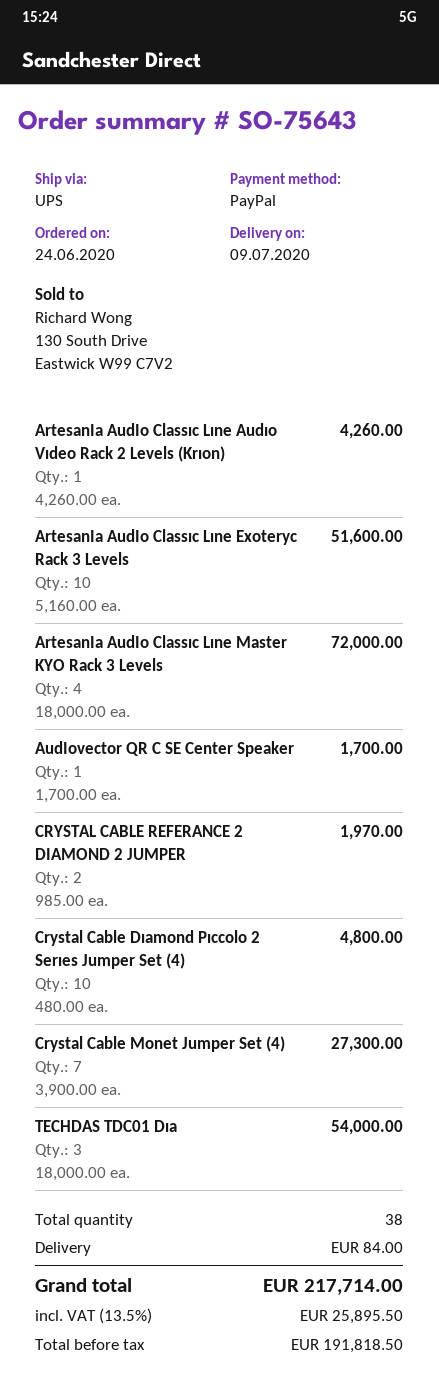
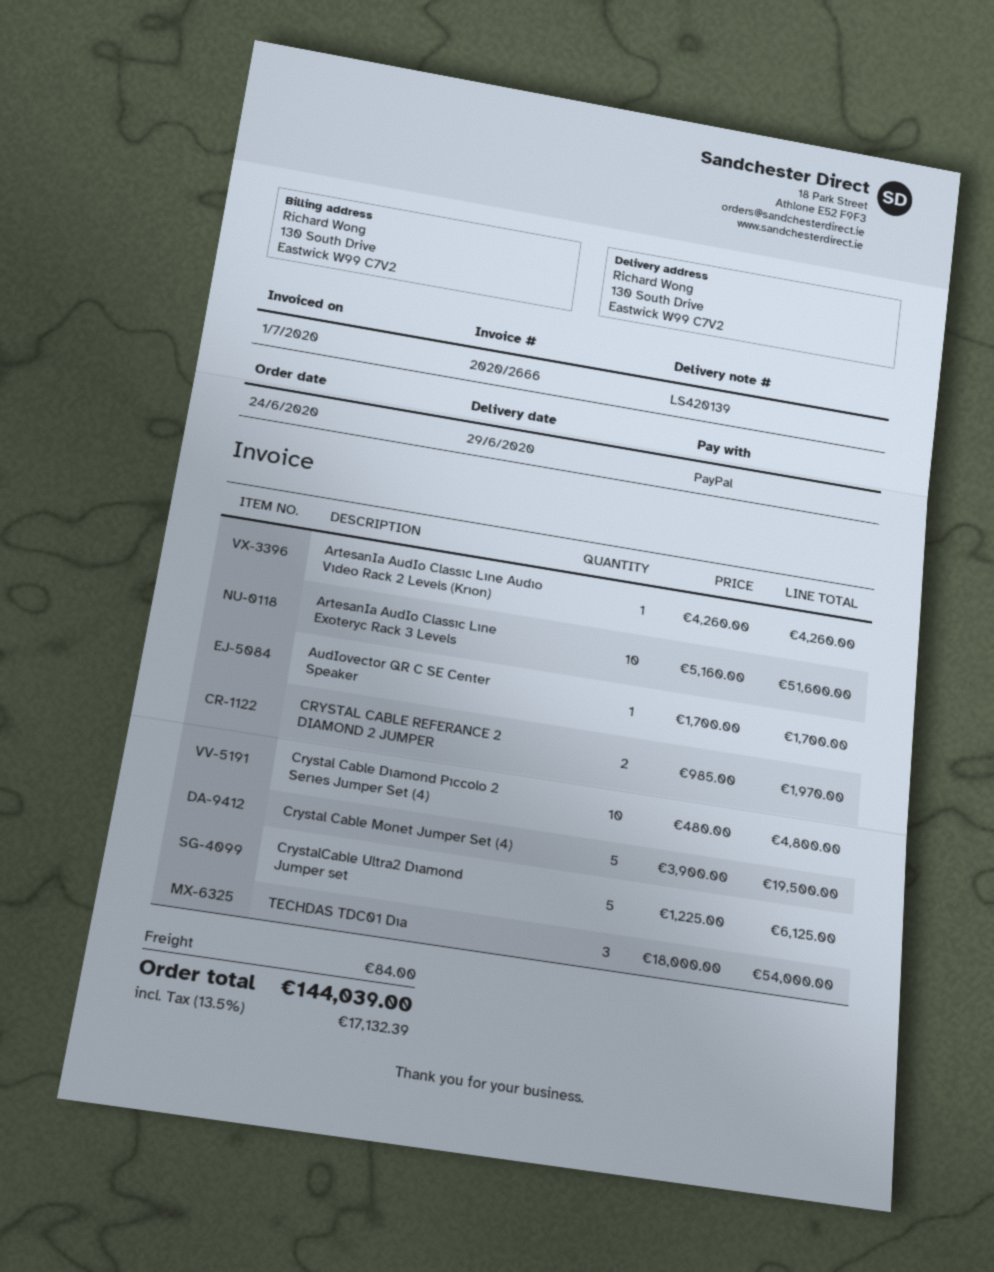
delivery date: 2020-07-09 -> 2020-06-29
ArtesanIa AudIo Classıc Lıne Master KYO Rack 3 Levels: 4 x 18000.00 = 72000.00 -> none
Crystal Cable Monet Jumper Set (4): 7 x 3900.00 = 27300.00 -> 5 x 3900.00 = 19500.00
CrystalCable Ultra2 Dıamond Jumper set: none -> 5 x 1225.00 = 6125.00
tax: 13.5% = 25895.50 -> 13.5% = 17132.39
total: 217714.00 -> 144039.00

